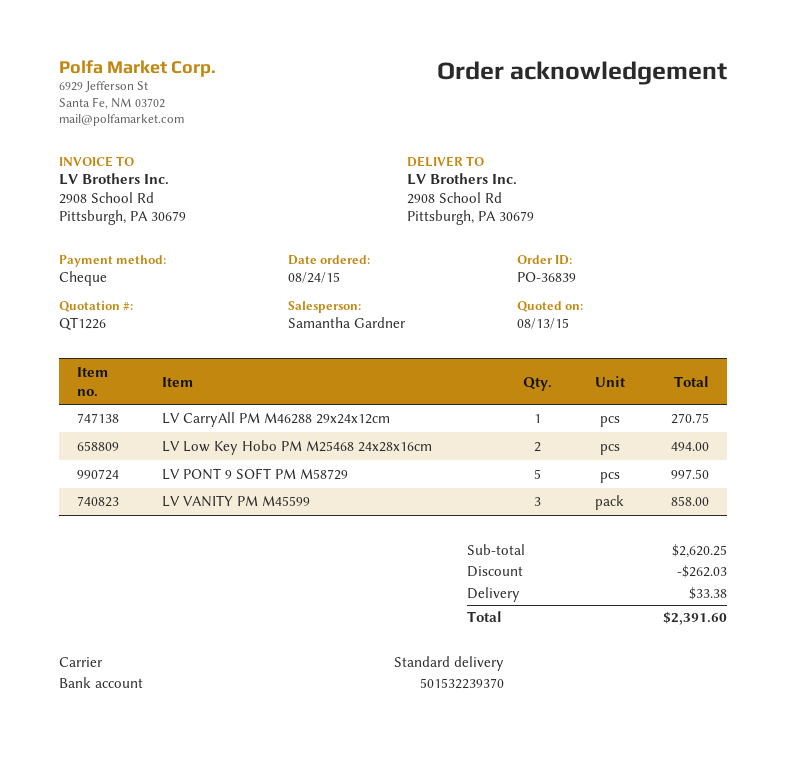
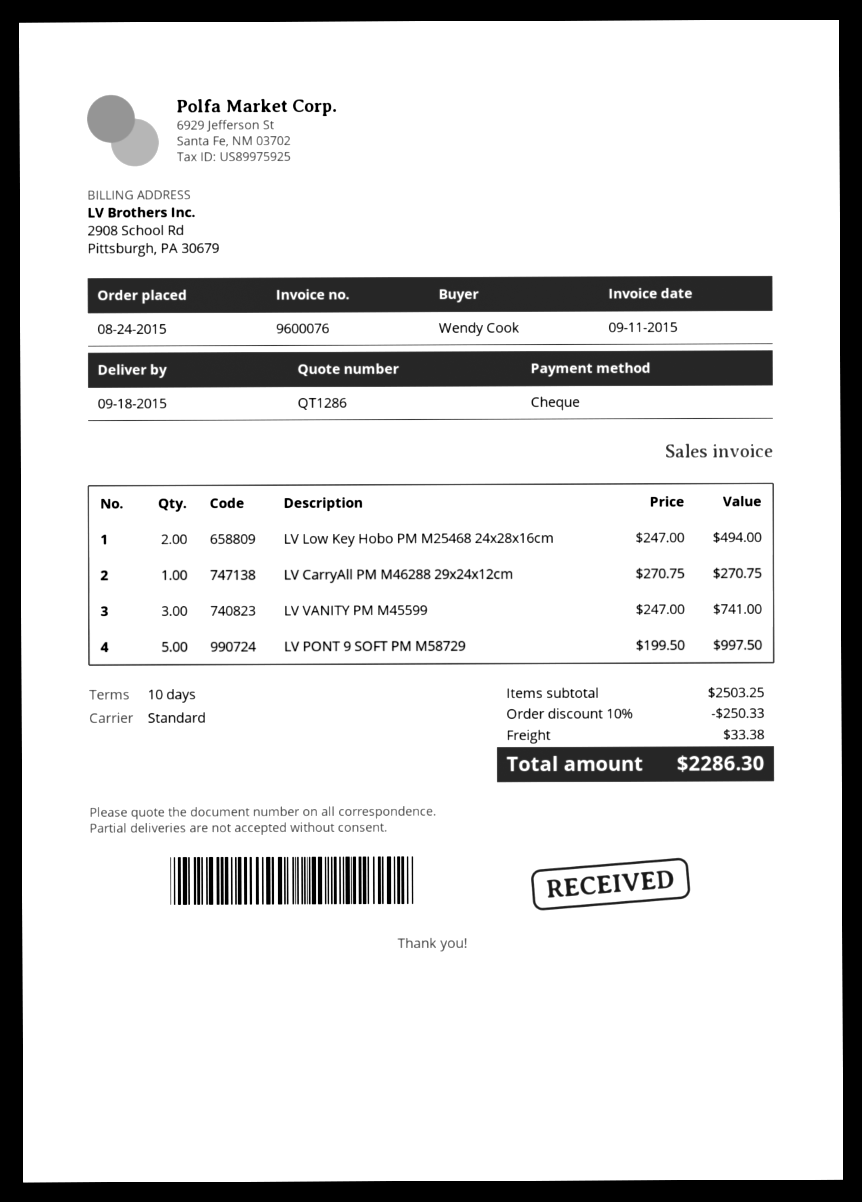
quote number: QT1226 -> QT1286
LV VANITY PM M45599: 3 for 858.00 -> 3 for 741.00
subtotal: 2620.25 -> 2503.25
discount: 262.03 -> 250.33
total: 2391.60 -> 2286.30

